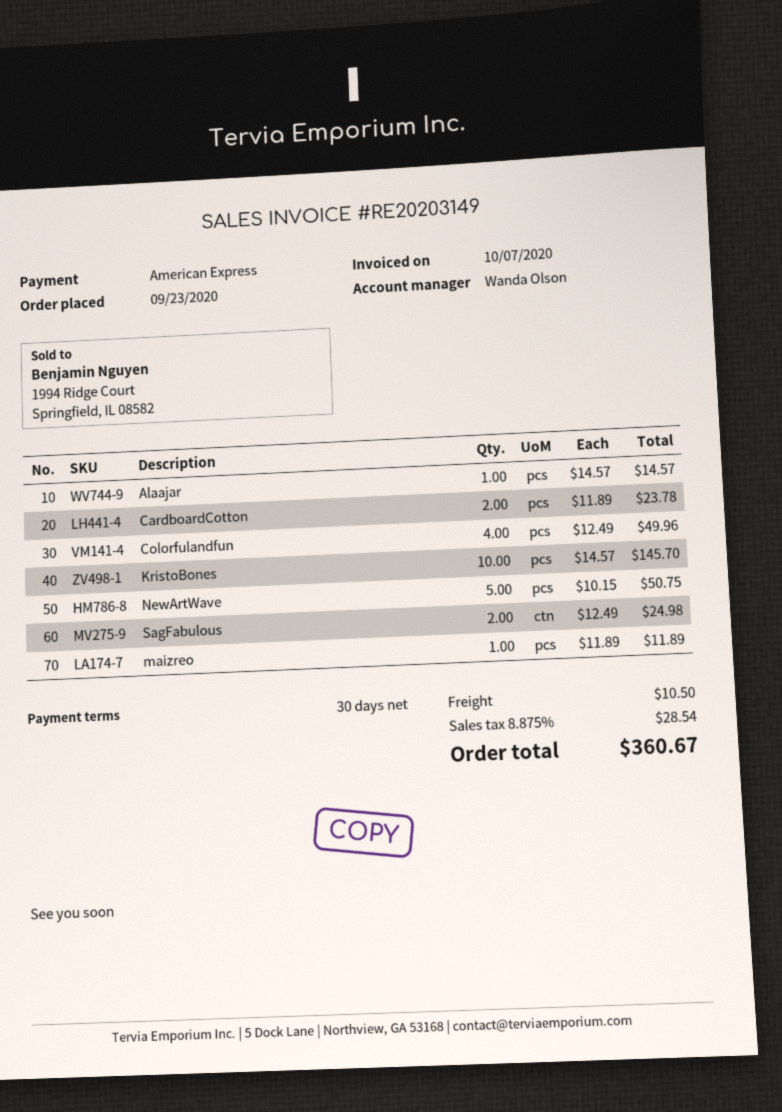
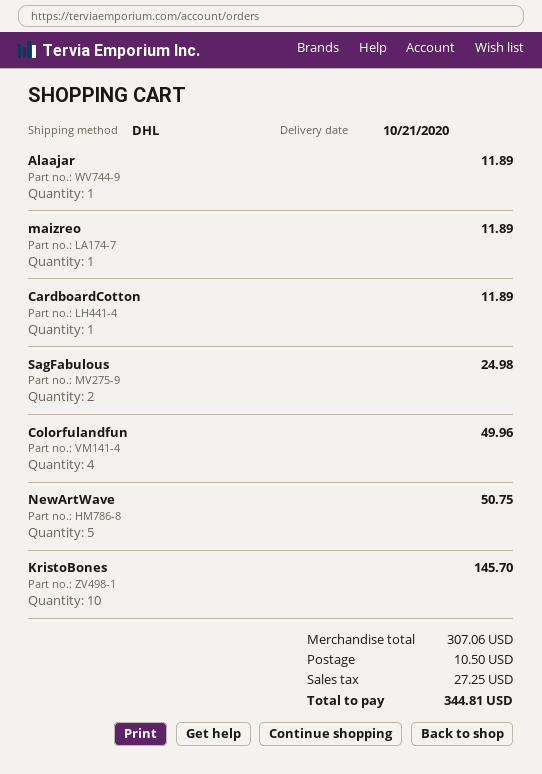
Alaajar: 1 for 14.57 -> 1 for 11.89
CardboardCotton: 2 for 23.78 -> 1 for 11.89
tax: 28.54 -> 27.25
total: 360.67 -> 344.81

